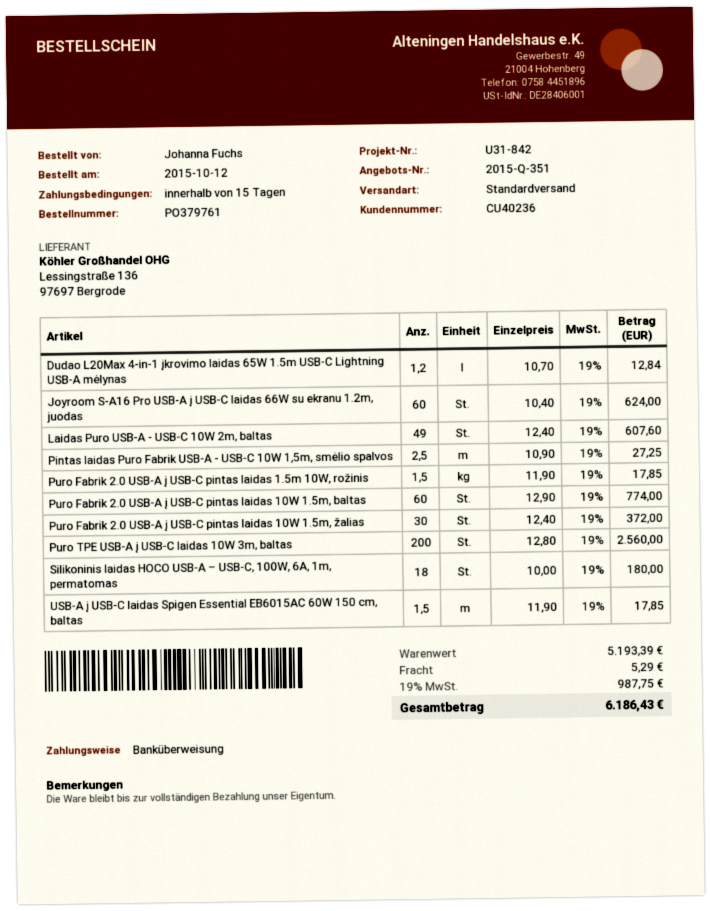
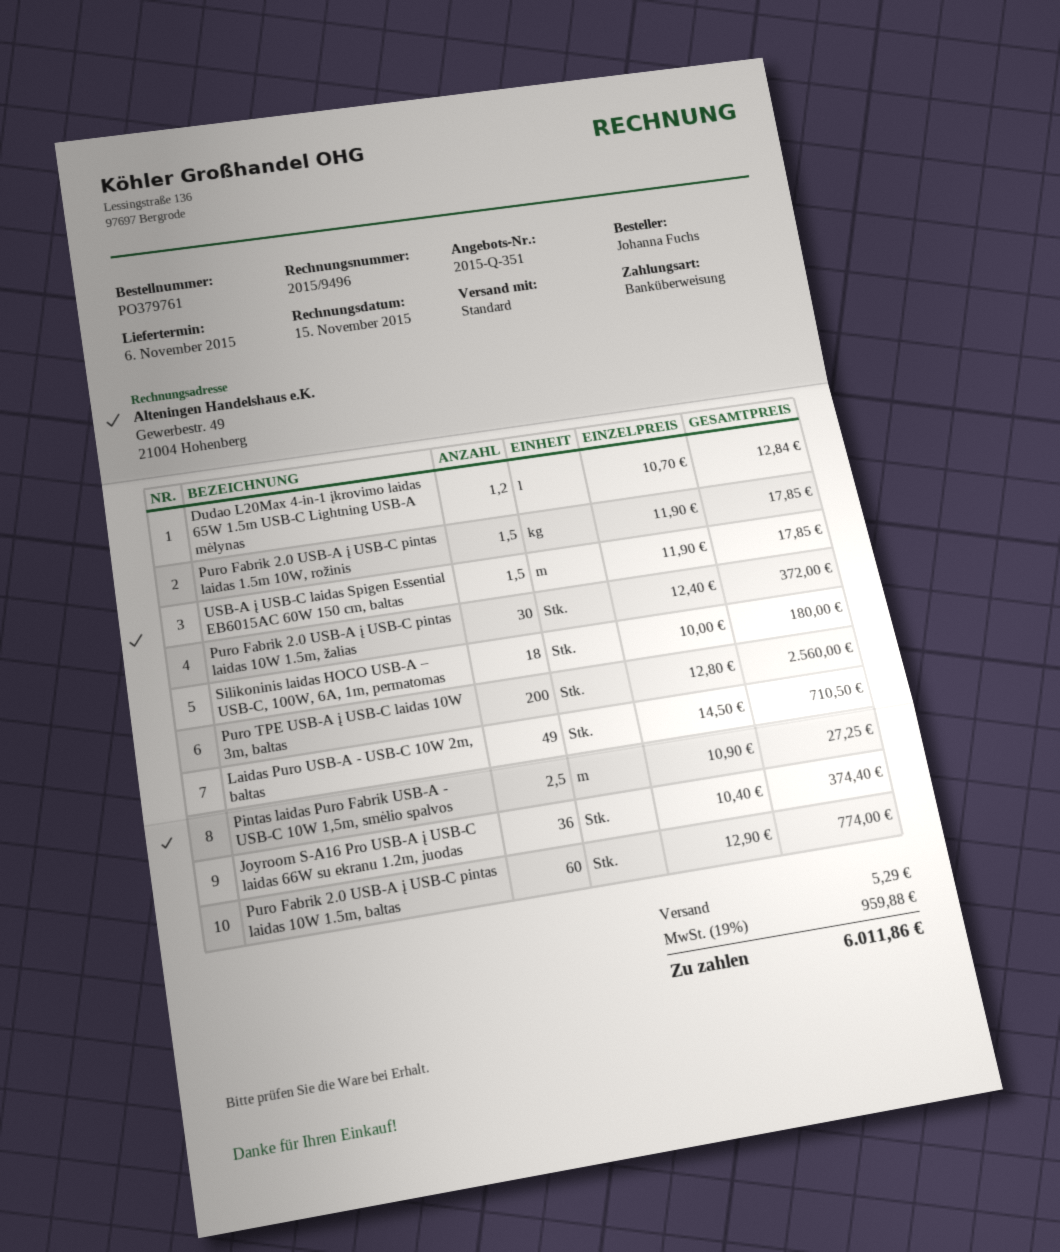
Joyroom S-A16 Pro USB-A į USB-C laidas 66W su ekranu 1.2m, juodas: 60 x 10.40 = 624.00 -> 36 x 10.40 = 374.40
Laidas Puro USB-A - USB-C 10W 2m, baltas: 49 x 12.40 = 607.60 -> 49 x 14.50 = 710.50
tax: 19% = 987.75 -> 19% = 959.88
total: 6186.43 -> 6011.86

